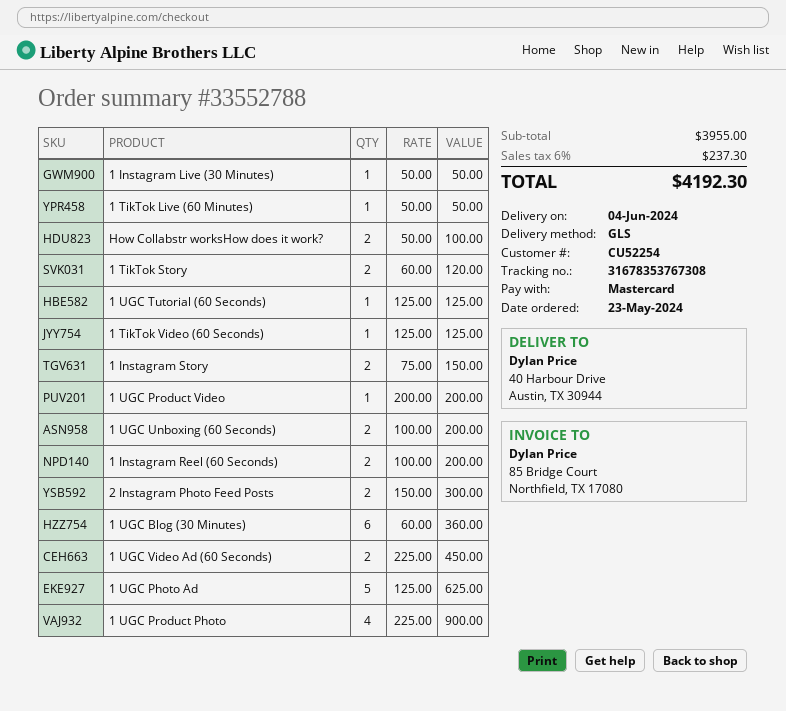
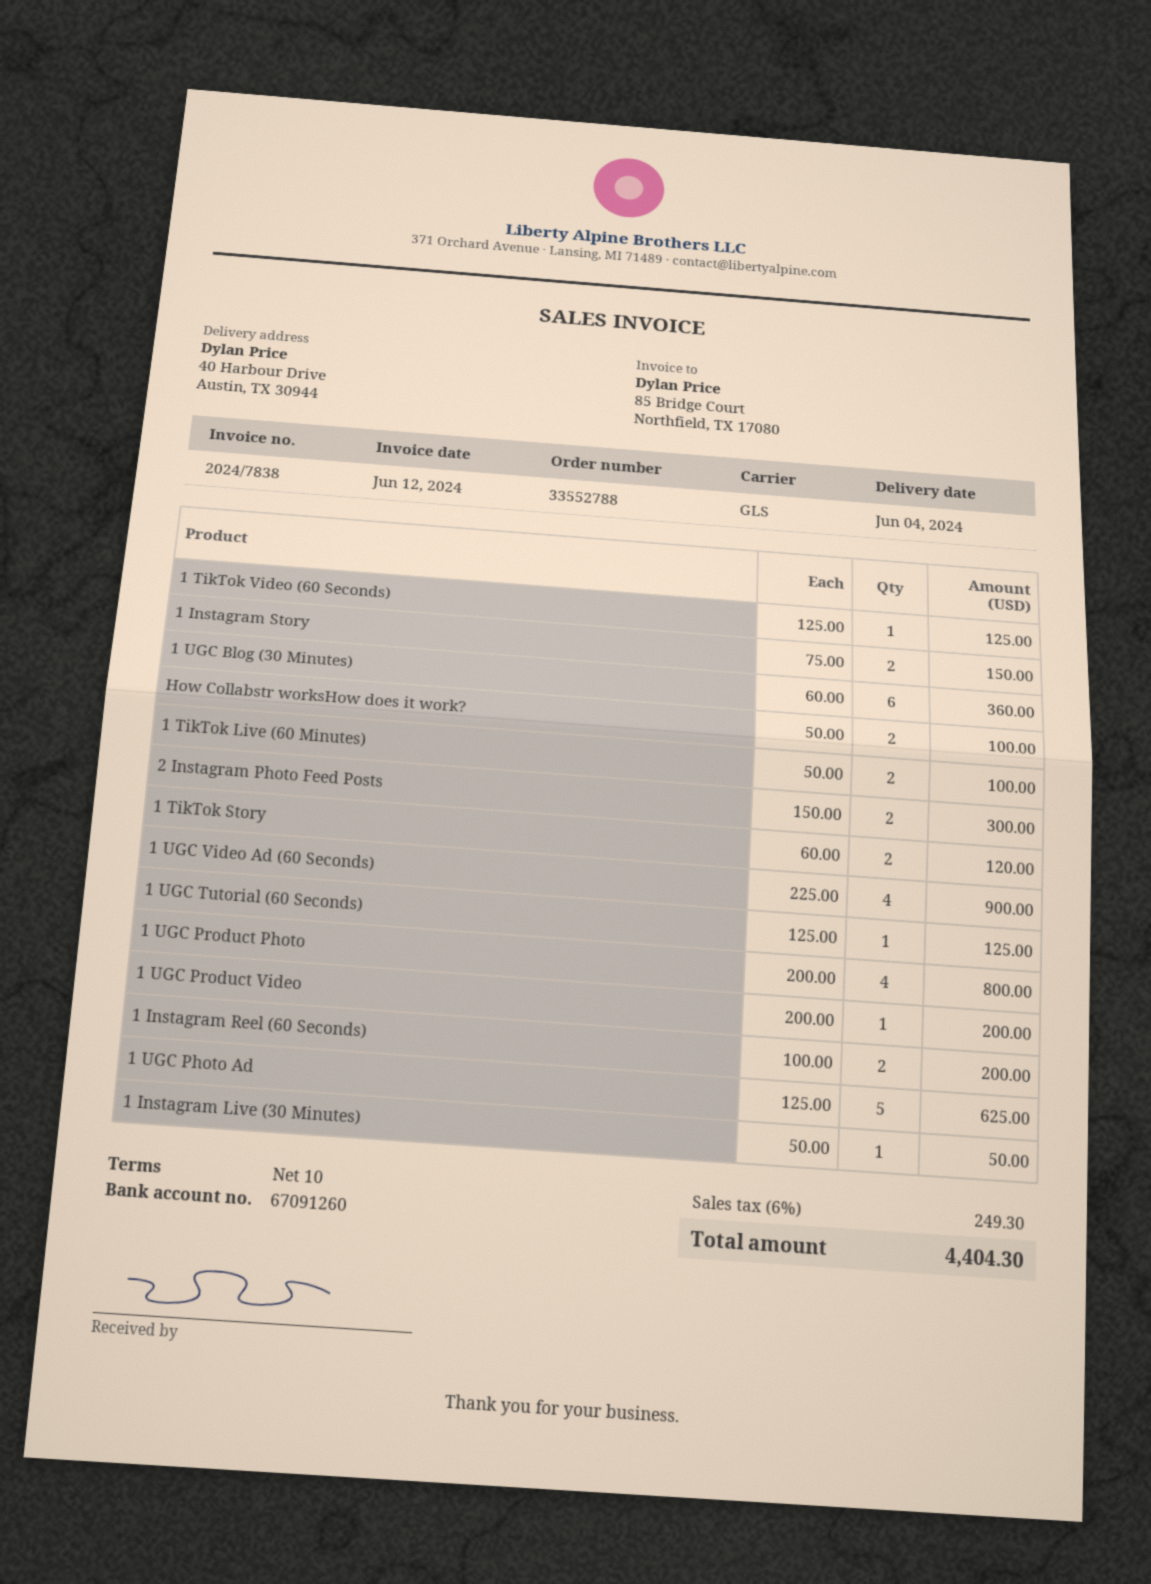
1 TikTok Live (60 Minutes): 1 x 50.00 = 50.00 -> 2 x 50.00 = 100.00
1 UGC Unboxing (60 Seconds): 2 x 100.00 = 200.00 -> none
1 UGC Video Ad (60 Seconds): 2 x 225.00 = 450.00 -> 4 x 225.00 = 900.00
1 UGC Product Photo: 4 x 225.00 = 900.00 -> 4 x 200.00 = 800.00
tax: 6% = 237.30 -> 6% = 249.30
total: 4192.30 -> 4404.30

